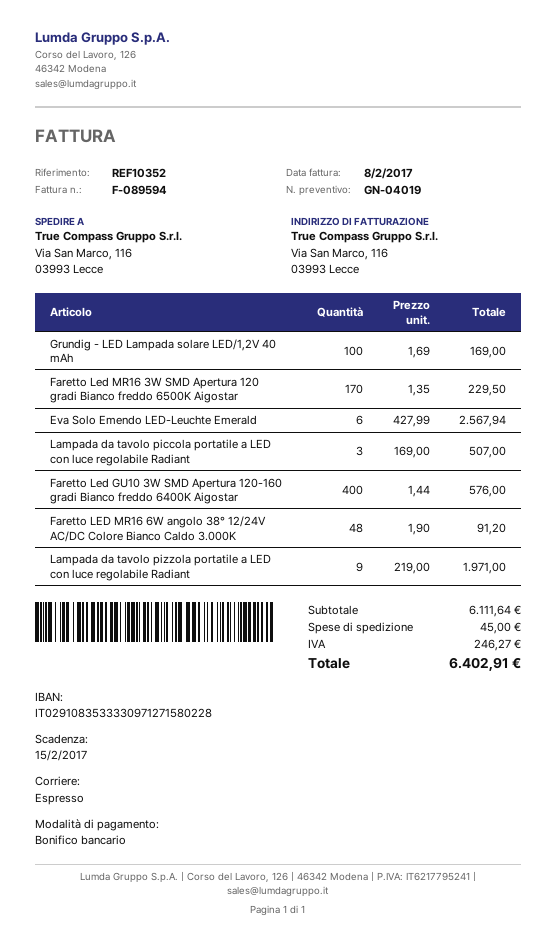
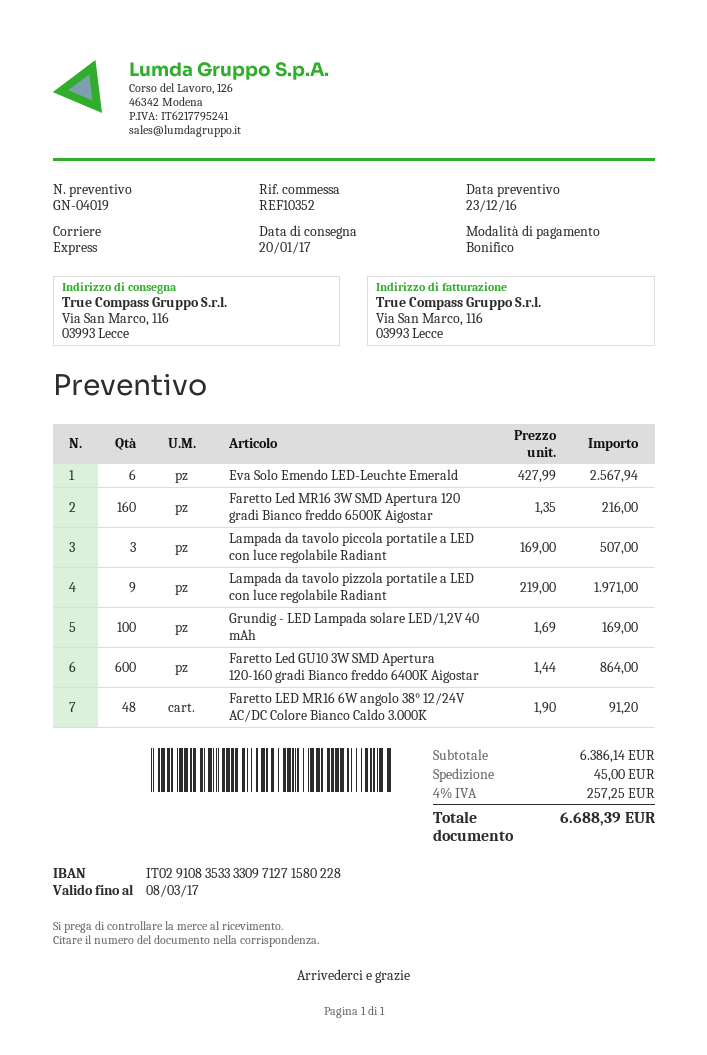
Faretto Led MR16 3W SMD Apertura 120 gradi Bianco freddo 6500K Aigostar: 170 x 1.35 = 229.50 -> 160 x 1.35 = 216.00
Faretto Led GU10 3W SMD Apertura 120-160 gradi Bianco freddo 6400K Aigostar: 400 x 1.44 = 576.00 -> 600 x 1.44 = 864.00
subtotal: 6111.64 -> 6386.14
tax: 246.27 -> 257.25
total: 6402.91 -> 6688.39

